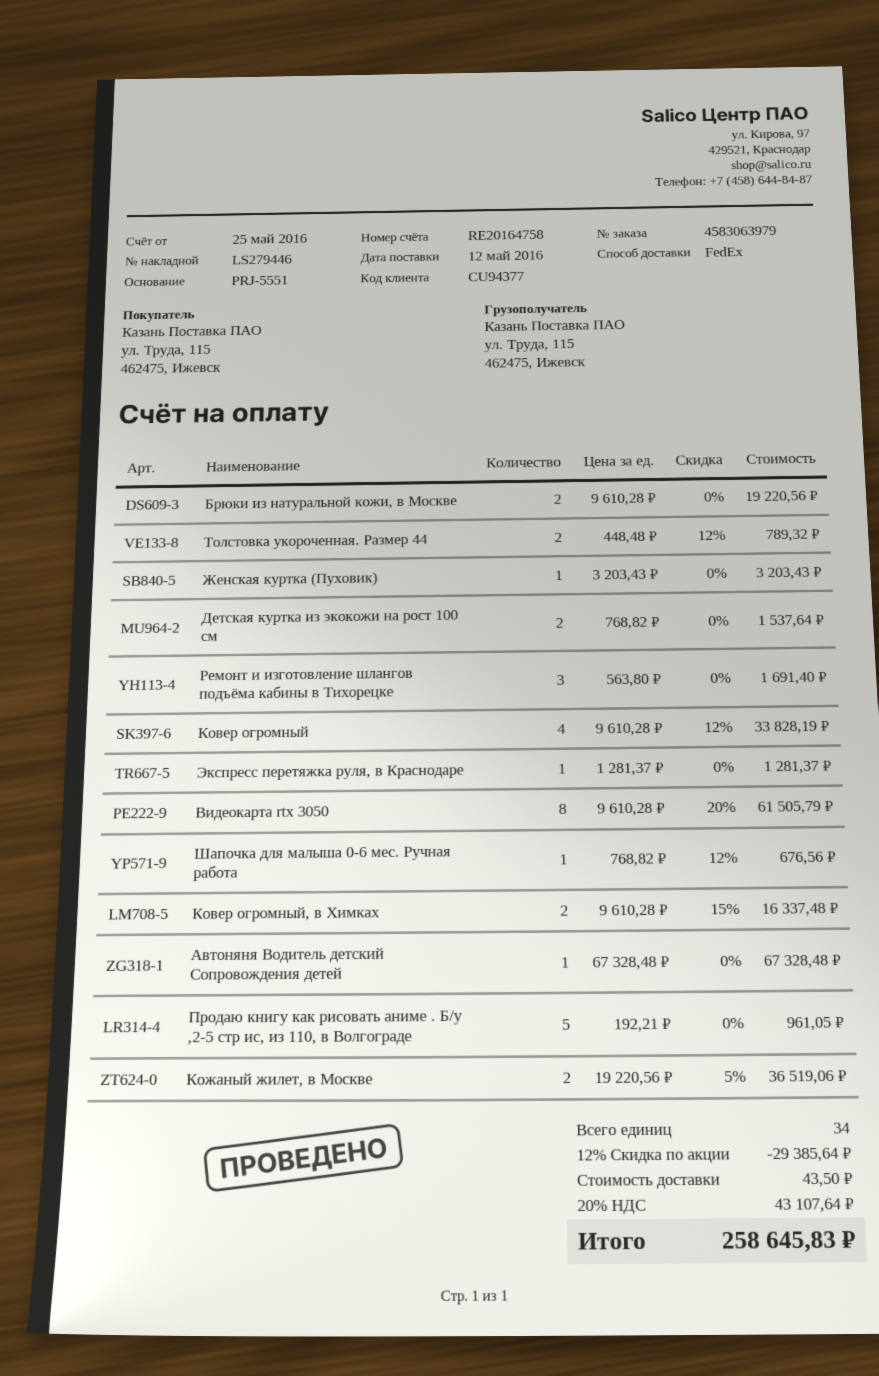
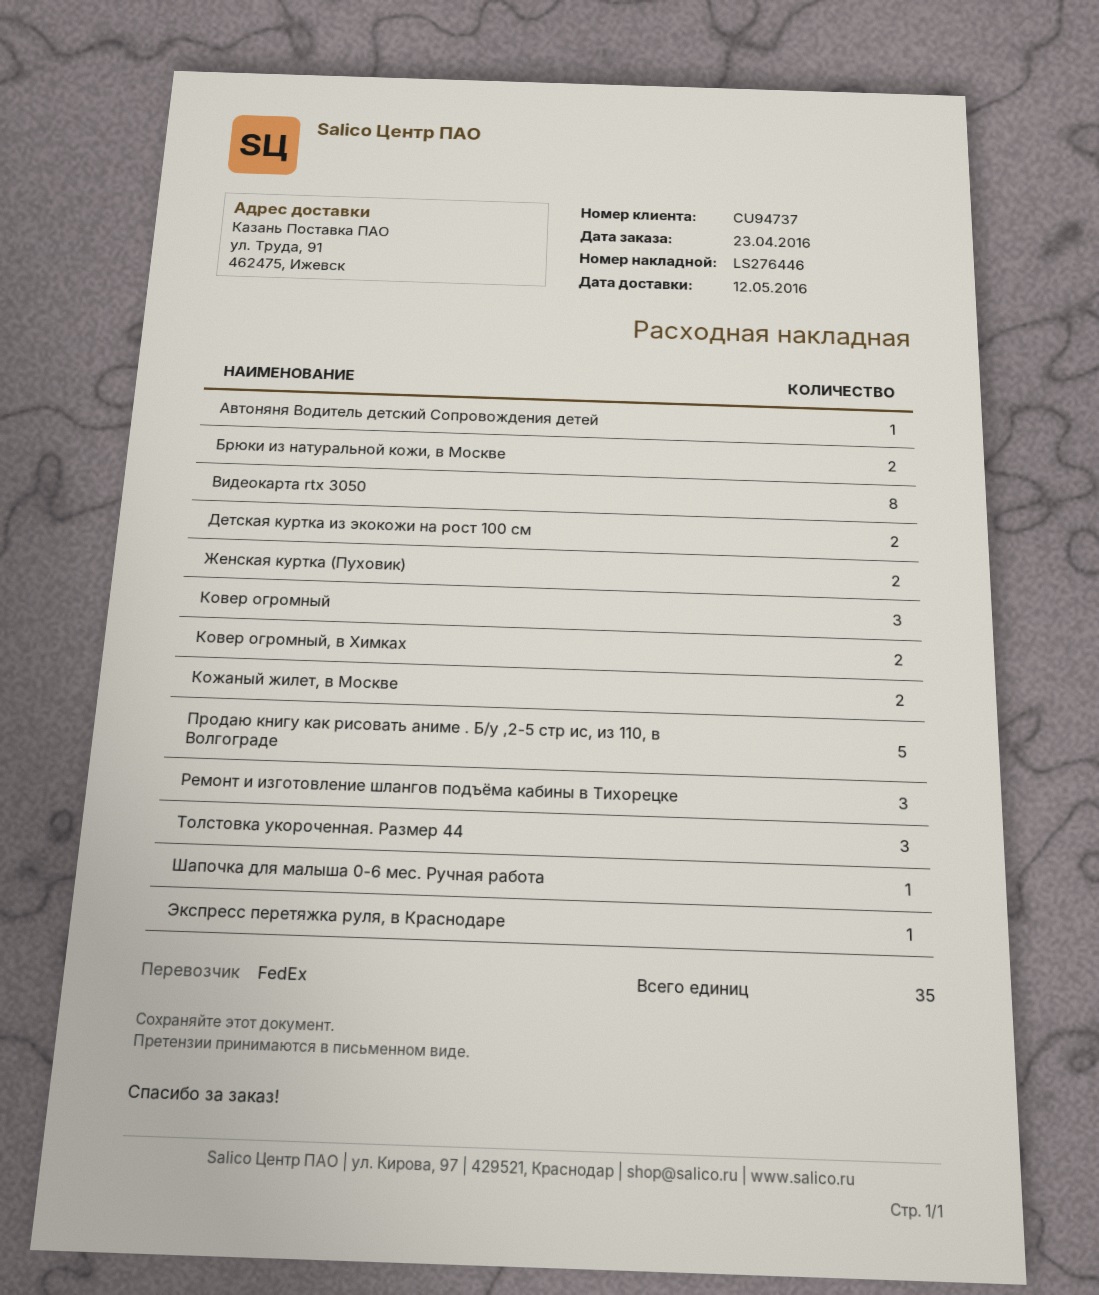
delivery note number: LS279446 -> LS276446
customer number: CU94377 -> CU94737
ship to: ул. Труда, 115, 462475, Ижевск -> ул. Труда, 91, 462475, Ижевск
Толстовка укороченная. Размер 44: 2 -> 3
Женская куртка (Пуховик): 1 -> 2
Ковер огромный: 4 -> 3
total quantity: 34 -> 35

